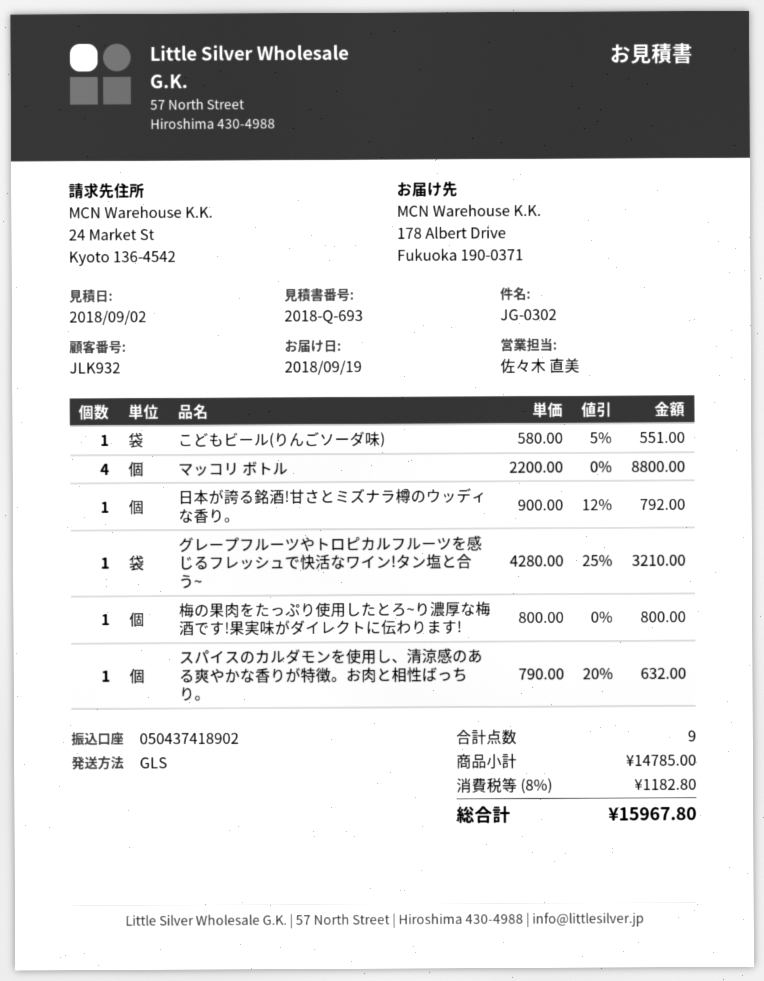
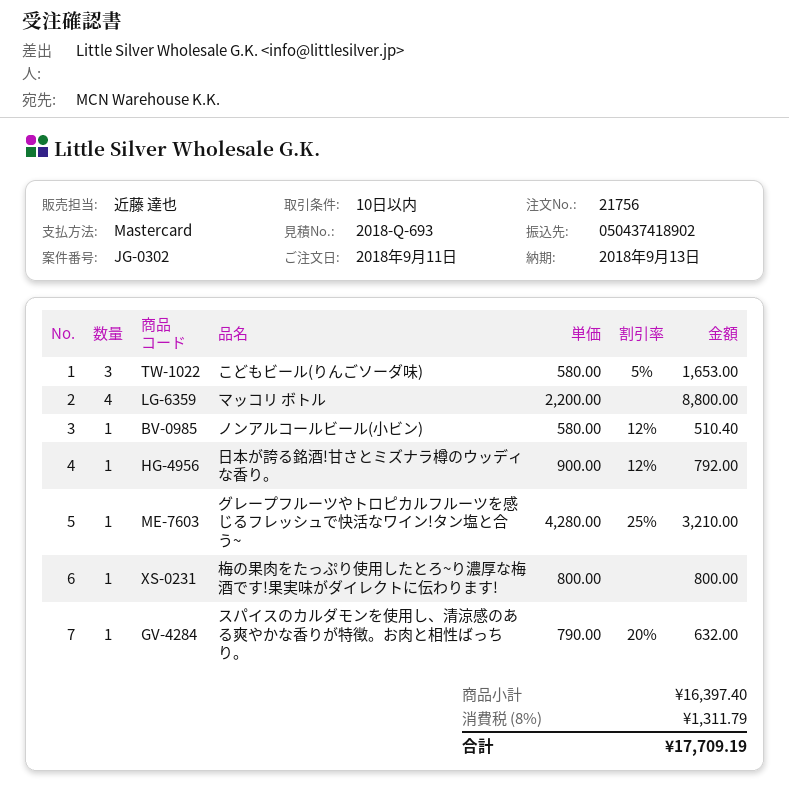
delivery date: 2018-09-19 -> 2018-09-13
sales rep: 佐々木 直美 -> 近藤 達也
こどもビール(りんごソーダ味): 1 x 580.00 - 5% = 551.00 -> 3 x 580.00 - 5% = 1653.00
ノンアルコールビール(小ビン): none -> 1 x 580.00 - 12% = 510.40
subtotal: 14785.00 -> 16397.40
tax: 8% = 1182.80 -> 8% = 1311.79
total: 15967.80 -> 17709.19

